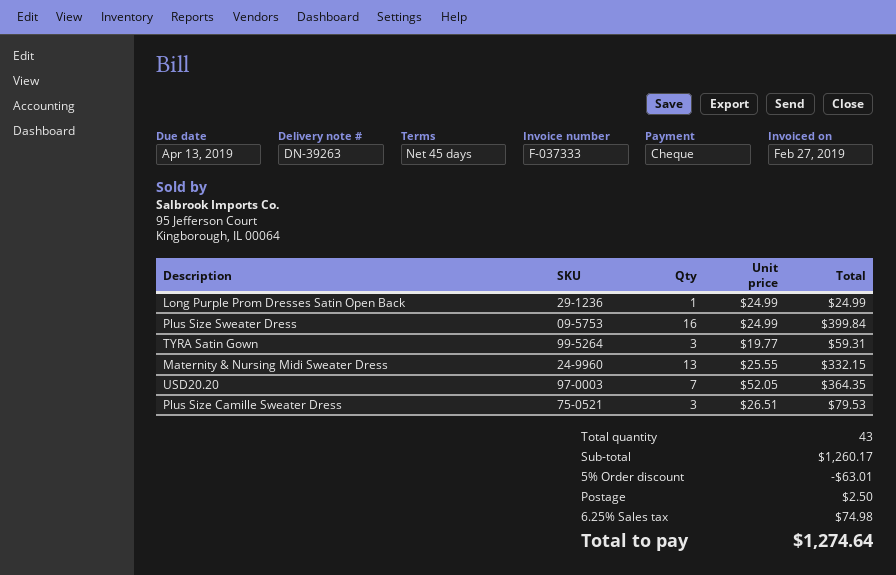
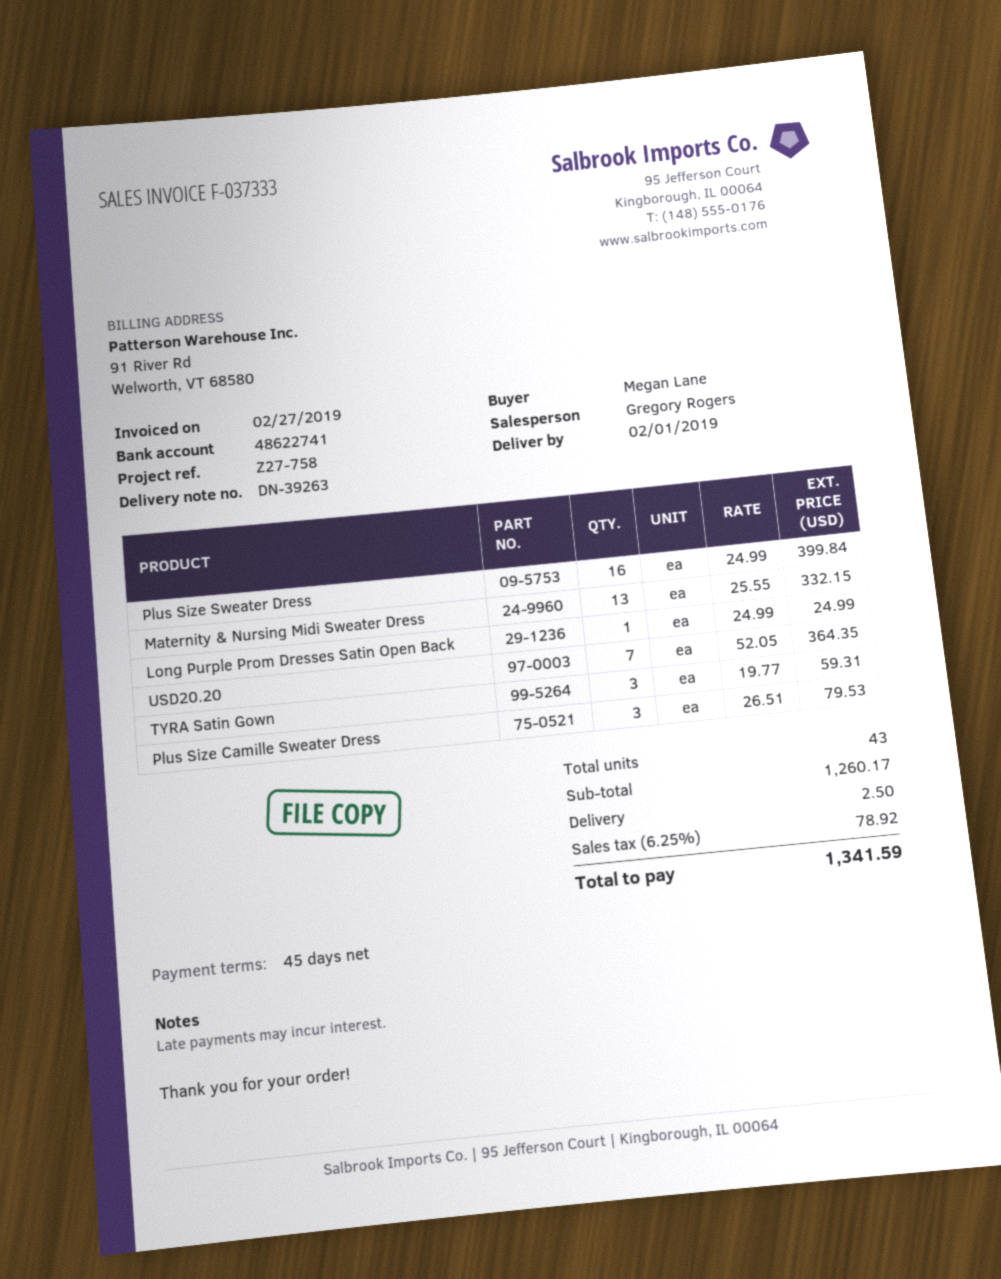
discount: 5% = 63.01 -> none
tax: 6.25% = 74.98 -> 6.25% = 78.92
total: 1274.64 -> 1341.59

